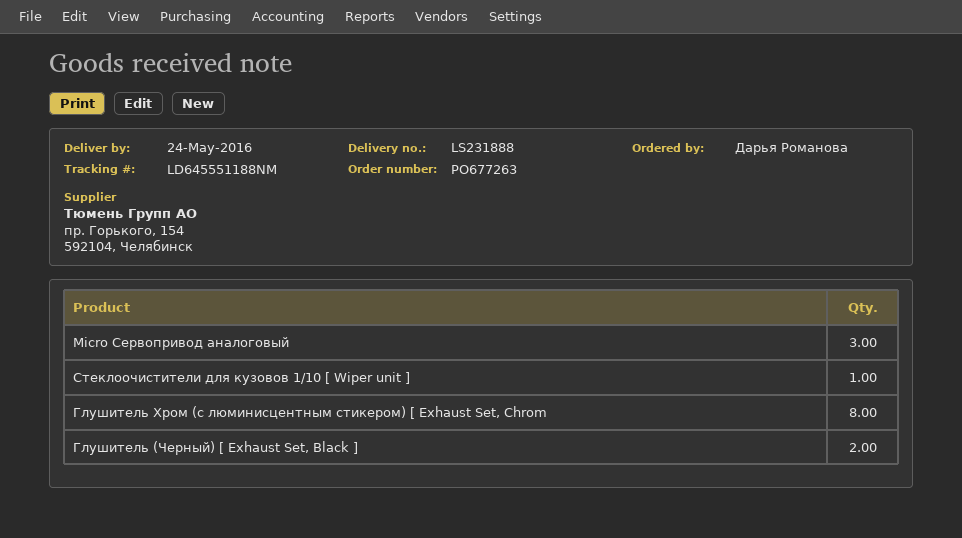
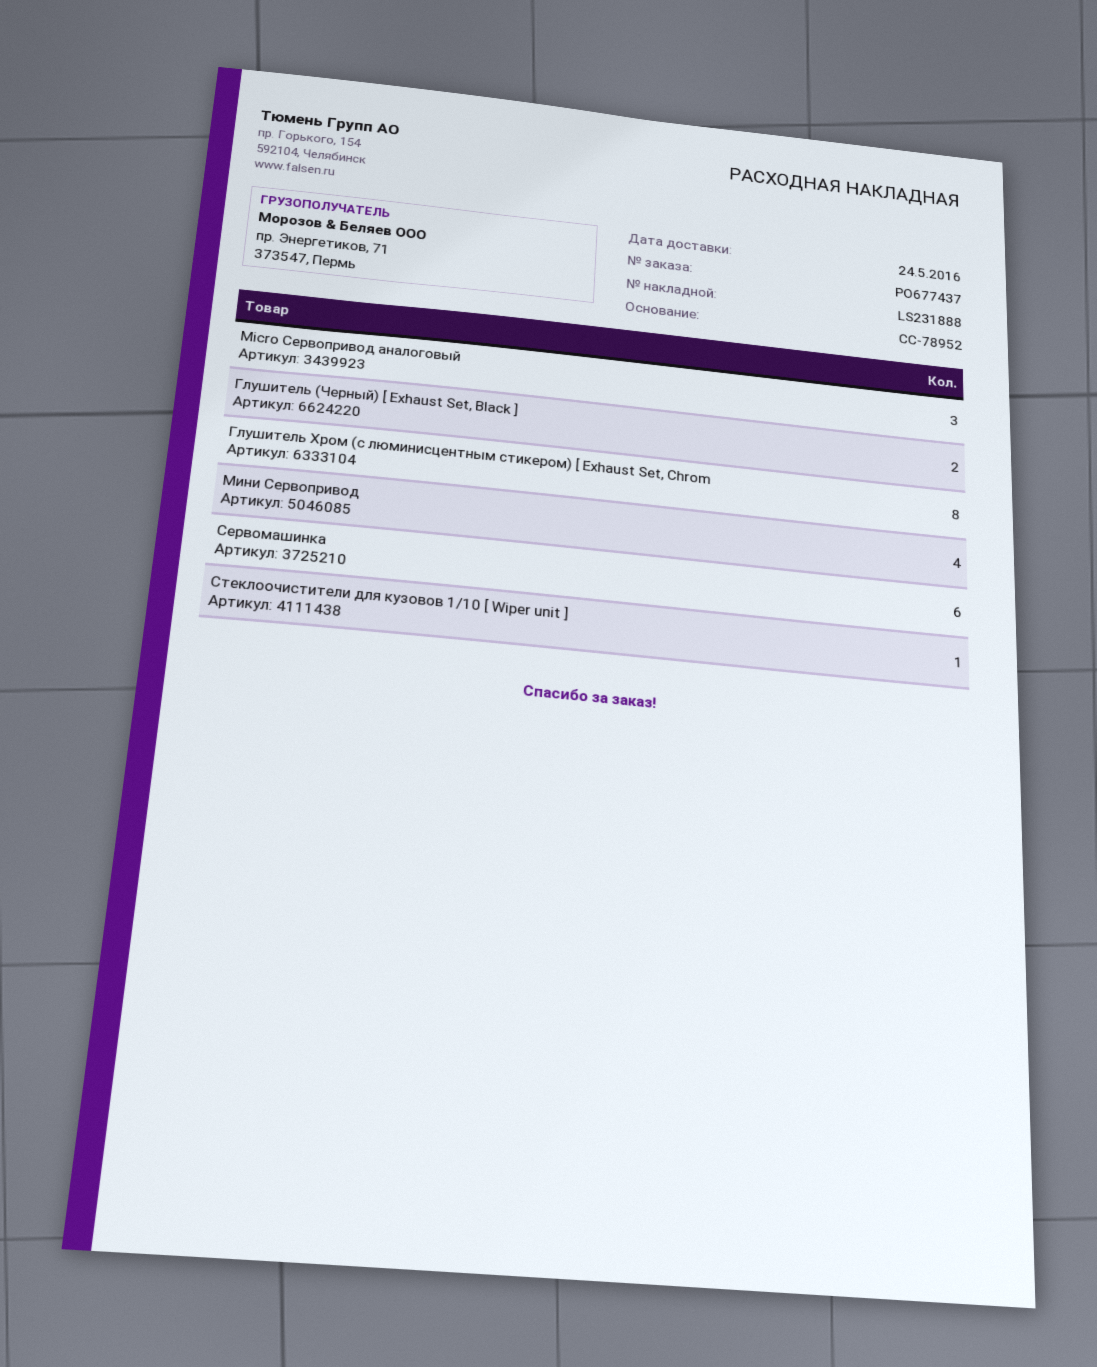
order number: PO677263 -> PO677437
Мини Сервопривод: none -> 4
Сервомашинка: none -> 6

